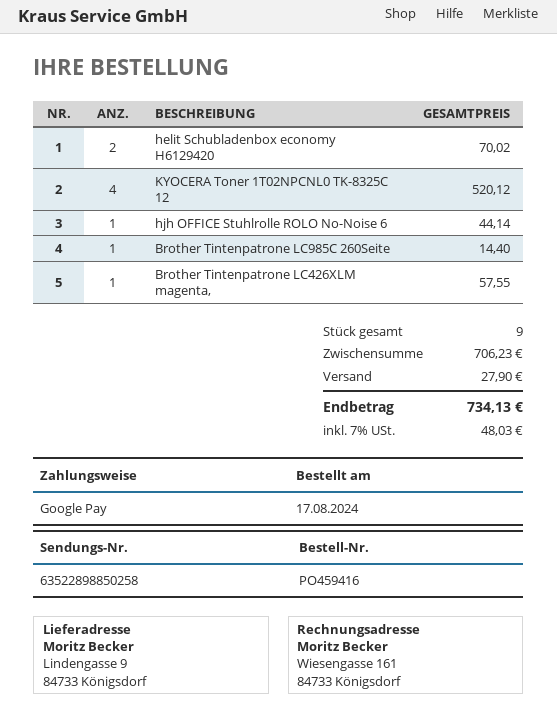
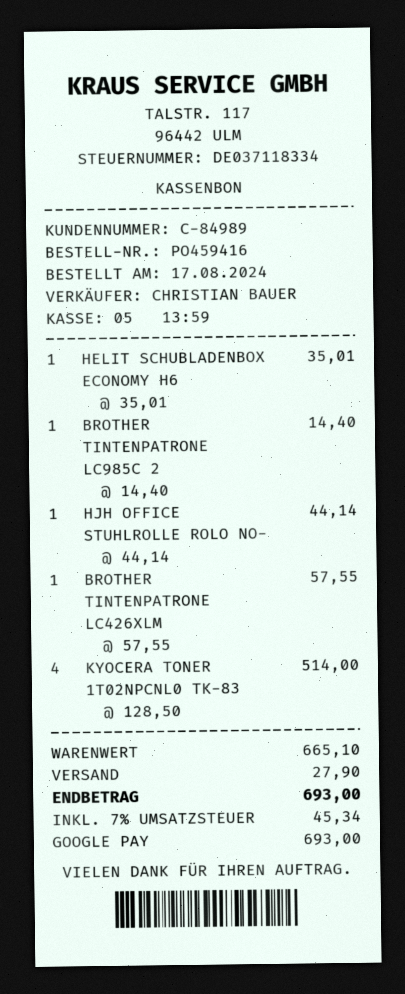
helit Schubladenbox economy H6129420: 2 for 70.02 -> 1 for 35.01
KYOCERA Toner 1T02NPCNL0 TK-8325C 12: 4 for 520.12 -> 4 for 514.00
subtotal: 706.23 -> 665.10
tax: 7% = 48.03 -> 7% = 45.34
total: 734.13 -> 693.00

